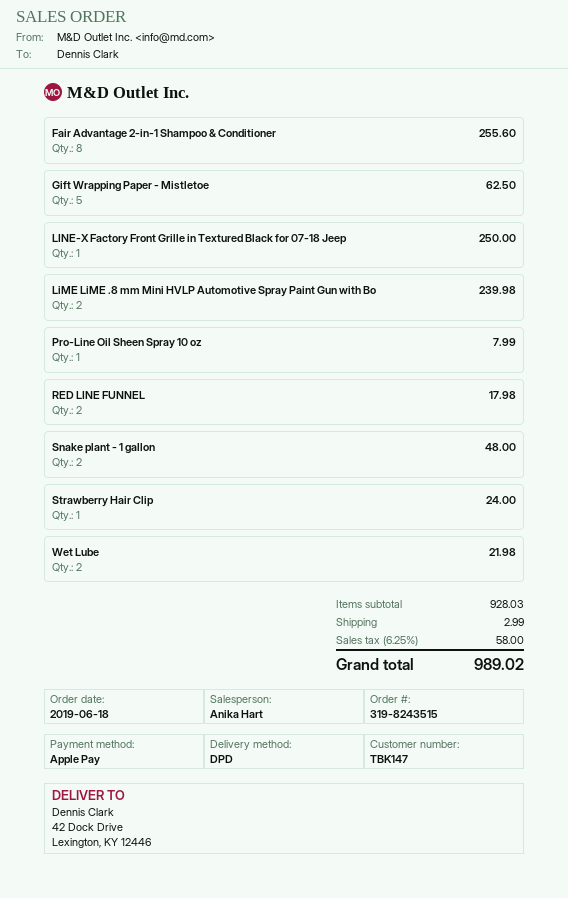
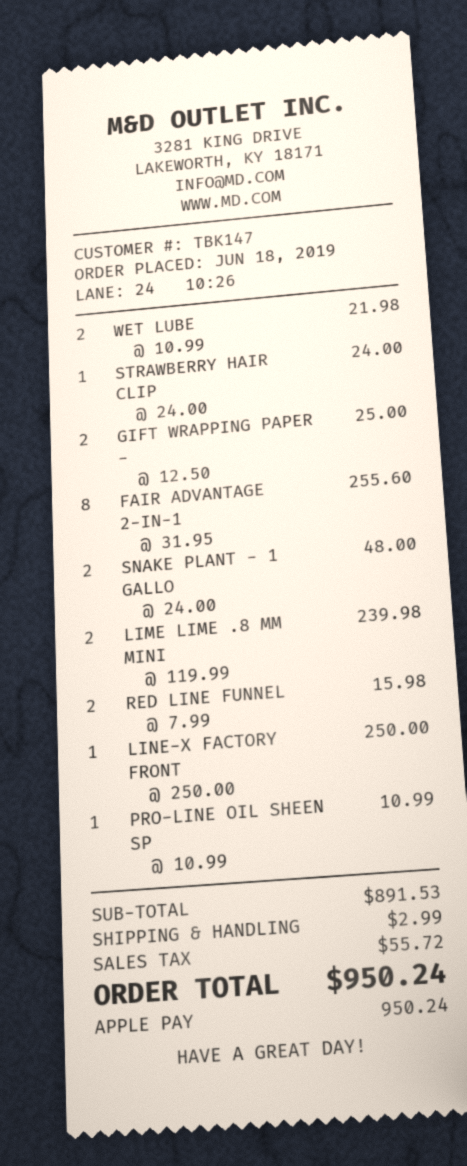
Gift Wrapping Paper - Mistletoe: 5 for 62.50 -> 2 for 25.00
Pro-Line Oil Sheen Spray 10 oz: 1 for 7.99 -> 1 for 10.99
RED LINE FUNNEL: 2 for 17.98 -> 2 for 15.98
subtotal: 928.03 -> 891.53
tax: 58.00 -> 55.72
total: 989.02 -> 950.24

